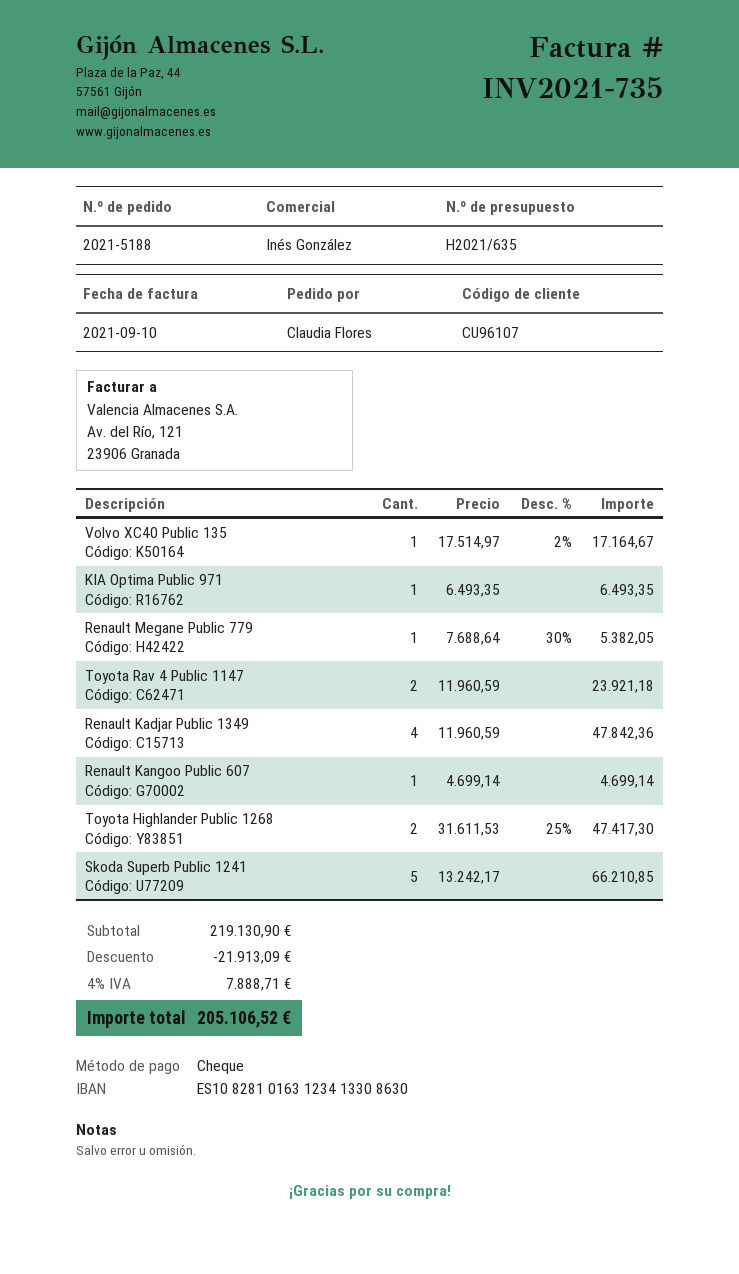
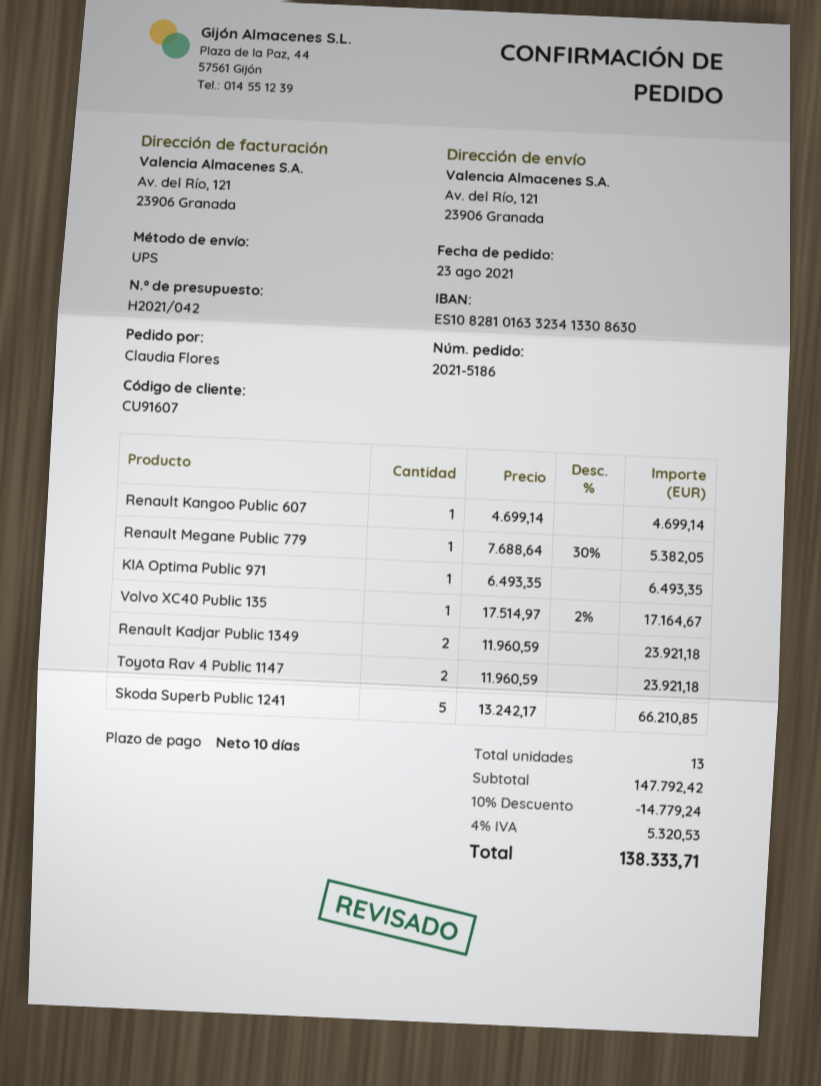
quote number: H2021/635 -> H2021/042
order number: 2021-5188 -> 2021-5186
customer number: CU96107 -> CU91607
bank account: ES1082810163123413308630 -> ES1082810163323413308630
Renault Kadjar Public 1349: 4 x 11960.59 = 47842.36 -> 2 x 11960.59 = 23921.18
Toyota Highlander Public 1268: 2 x 31611.53 - 25% = 47417.30 -> none
subtotal: 219130.90 -> 147792.42
discount: 21913.09 -> 14779.24
tax: 4% = 7888.71 -> 4% = 5320.53
total: 205106.52 -> 138333.71

